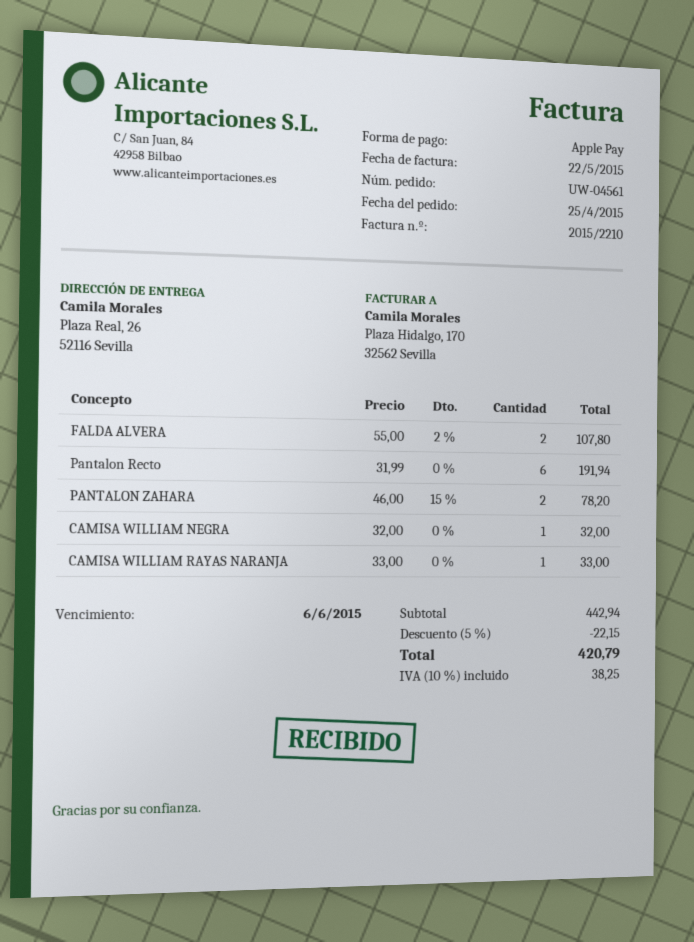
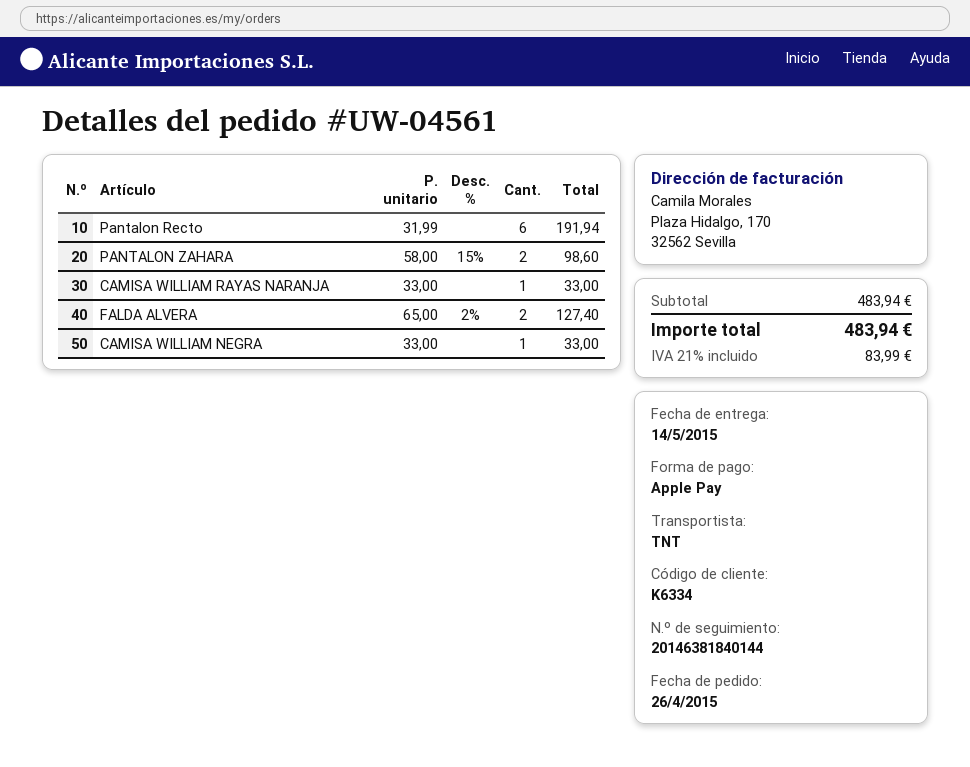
order date: 2015-04-25 -> 2015-04-26
FALDA ALVERA: 2 x 55.00 - 2% = 107.80 -> 2 x 65.00 - 2% = 127.40
PANTALON ZAHARA: 2 x 46.00 - 15% = 78.20 -> 2 x 58.00 - 15% = 98.60
CAMISA WILLIAM NEGRA: 1 x 32.00 = 32.00 -> 1 x 33.00 = 33.00
subtotal: 442.94 -> 483.94
discount: 5% = 22.15 -> none
tax: 10% = 38.25 -> 21% = 83.99
total: 420.79 -> 483.94

